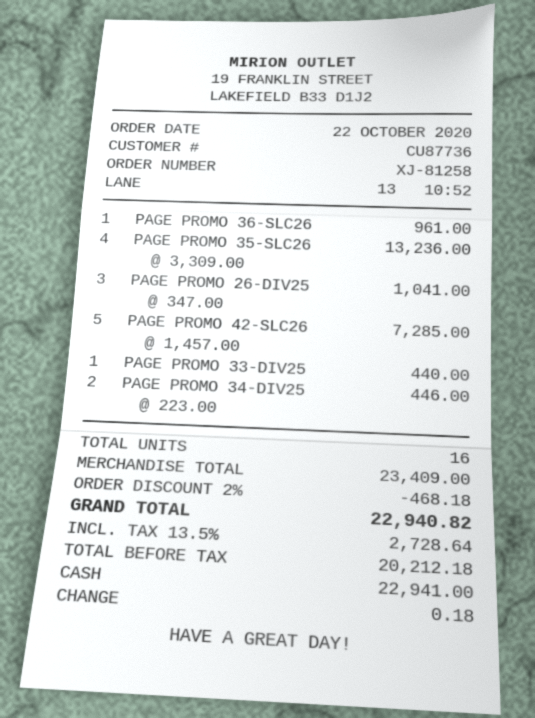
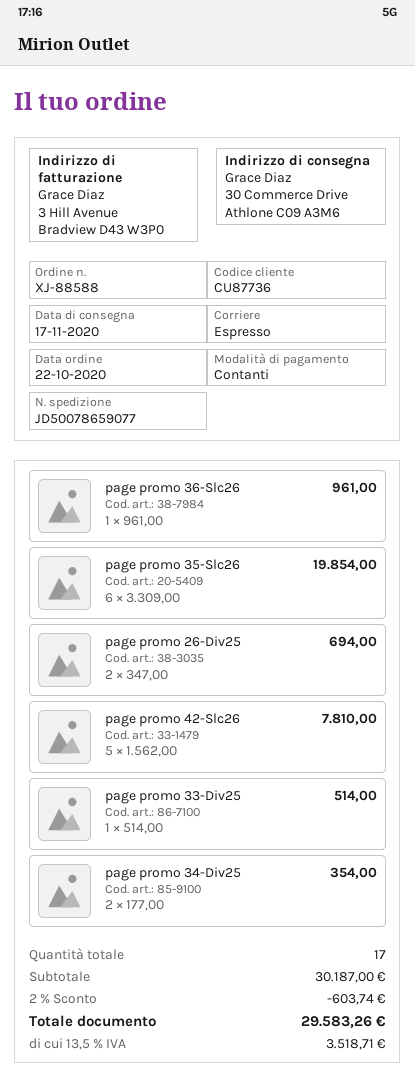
order number: XJ-81258 -> XJ-88588
PAGE PROMO 35-SLC26: 4 x 3309.00 = 13236.00 -> 6 x 3309.00 = 19854.00
PAGE PROMO 26-DIV25: 3 x 347.00 = 1041.00 -> 2 x 347.00 = 694.00
PAGE PROMO 42-SLC26: 5 x 1457.00 = 7285.00 -> 5 x 1562.00 = 7810.00
PAGE PROMO 33-DIV25: 1 x 440.00 = 440.00 -> 1 x 514.00 = 514.00
PAGE PROMO 34-DIV25: 2 x 223.00 = 446.00 -> 2 x 177.00 = 354.00
total quantity: 16 -> 17
subtotal: 23409.00 -> 30187.00
discount: 2% = 468.18 -> 2% = 603.74
tax: 13.5% = 2728.64 -> 13.5% = 3518.71
total: 22940.82 -> 29583.26

